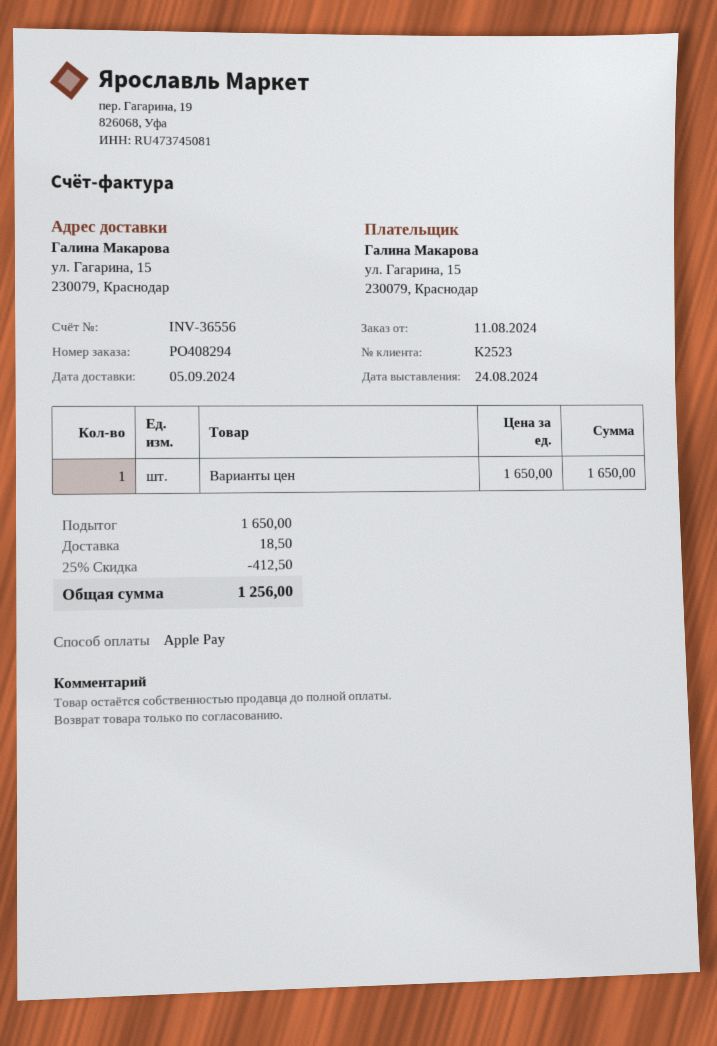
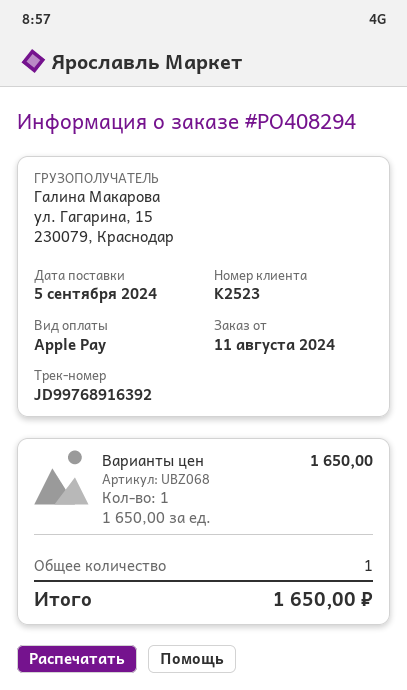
discount: 25% = 412.50 -> none
shipping: 18.50 -> none
total: 1256.00 -> 1650.00

